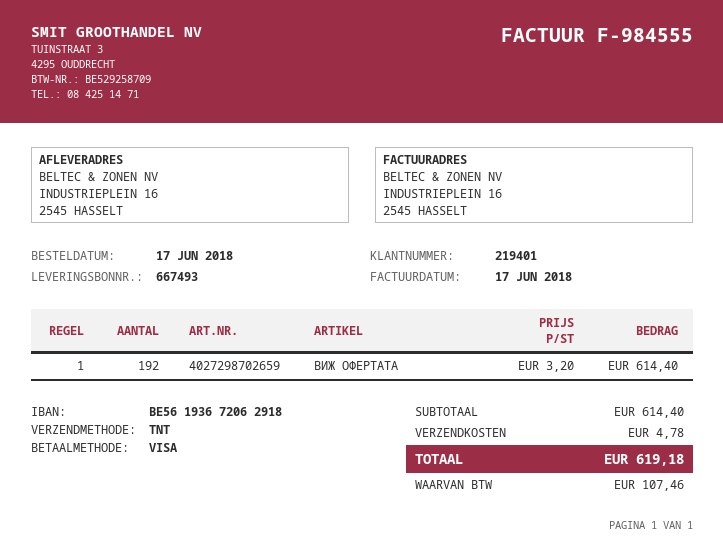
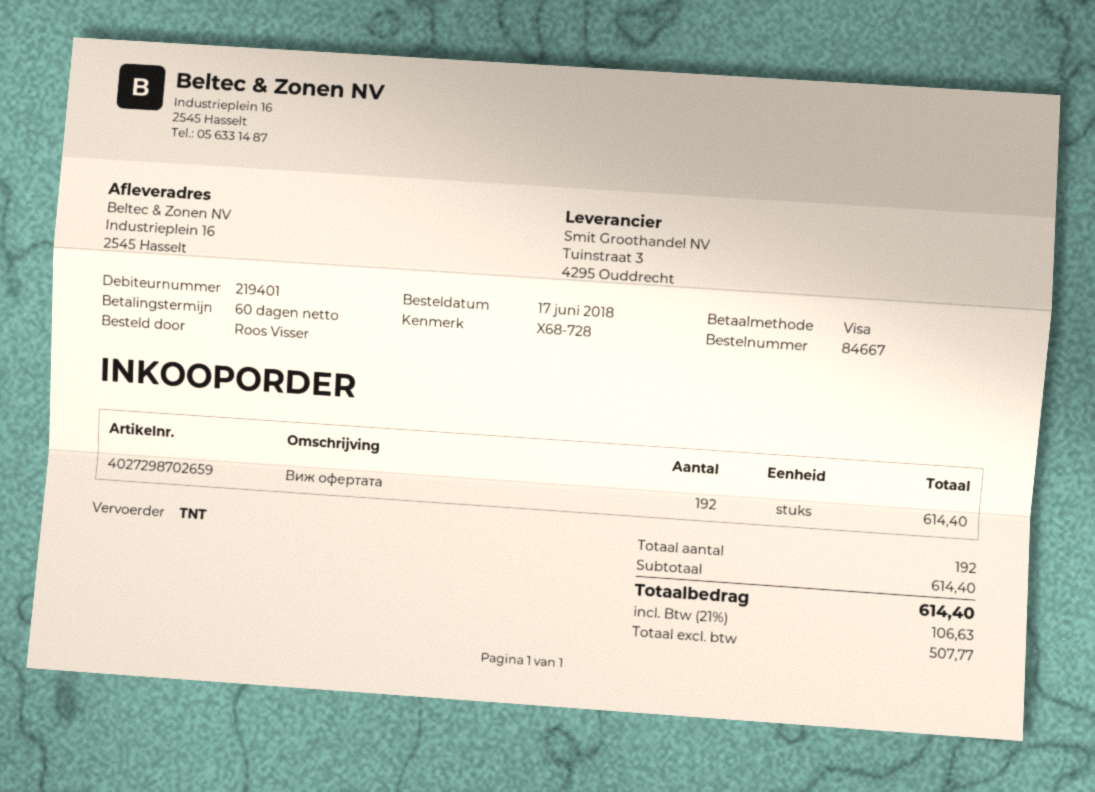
shipping: 4.78 -> none
tax: 107.46 -> 106.63
total: 619.18 -> 614.40

